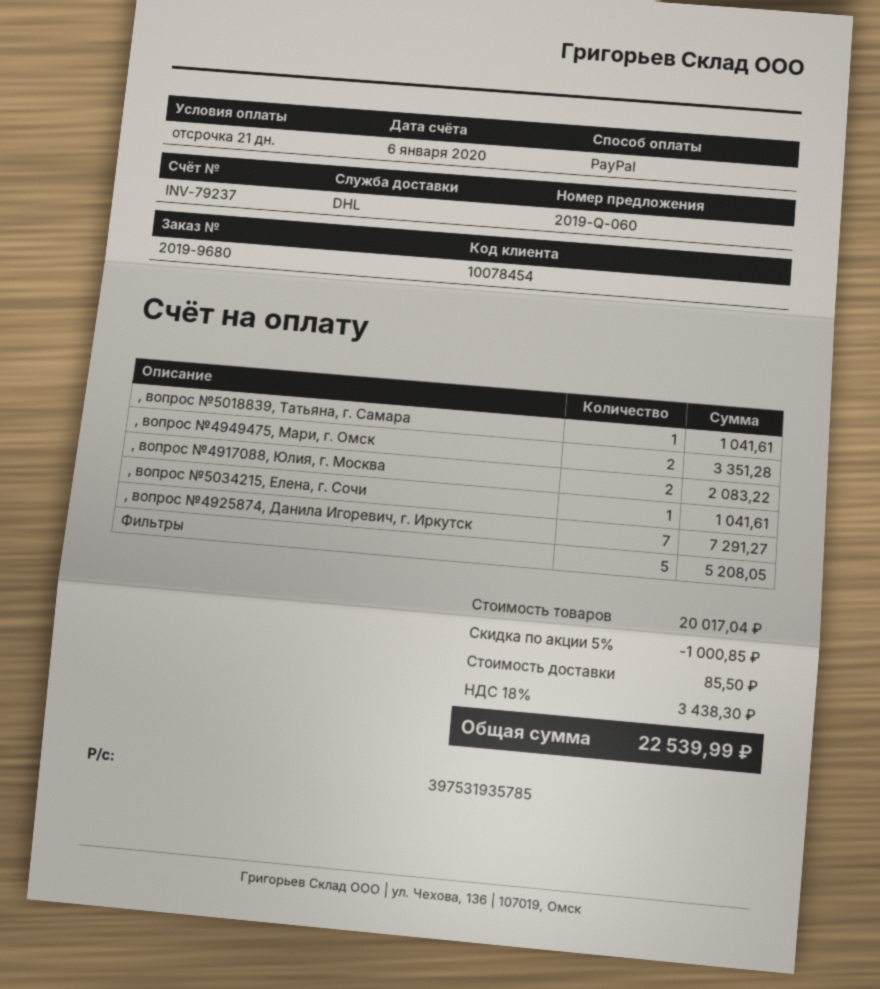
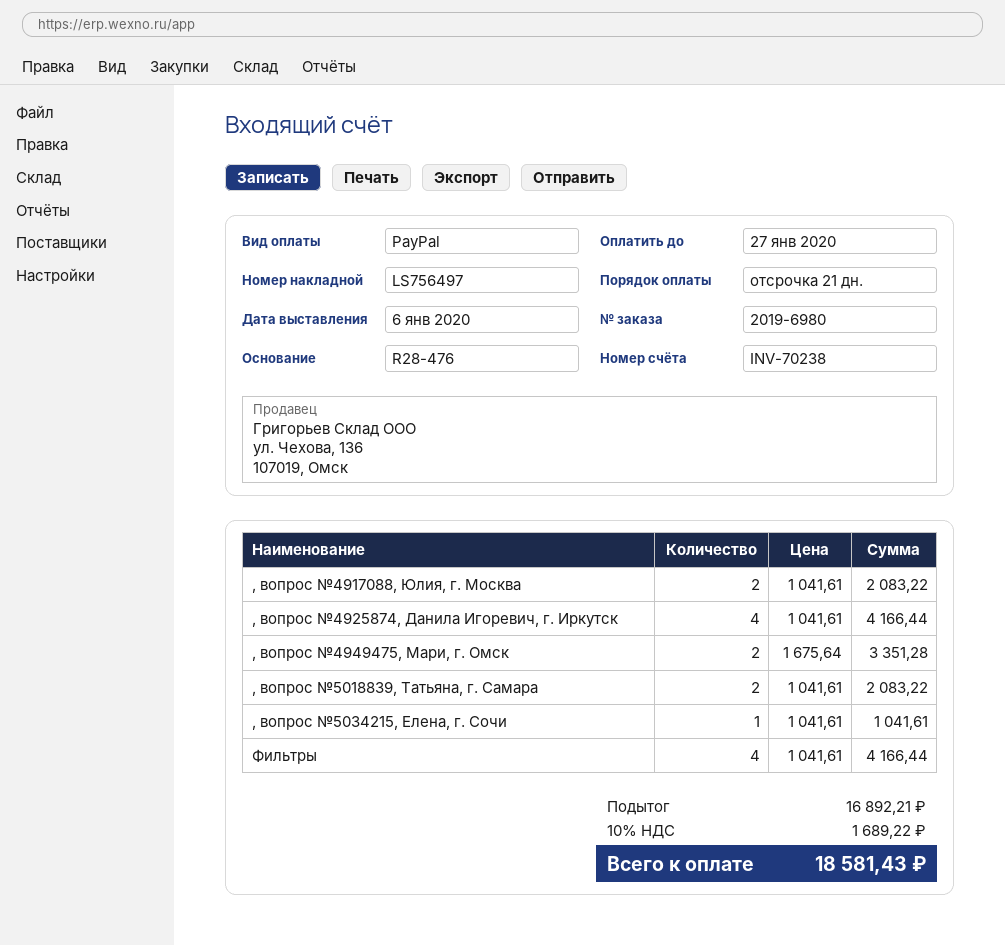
order number: 2019-9680 -> 2019-6980
invoice number: INV-79237 -> INV-70238
, вопрос №5018839, Татьяна, г. Самара: 1 for 1041.61 -> 2 for 2083.22
, вопрос №4925874, Данила Игоревич, г. Иркутск: 7 for 7291.27 -> 4 for 4166.44
Фильтры: 5 for 5208.05 -> 4 for 4166.44
subtotal: 20017.04 -> 16892.21
discount: 5% = 1000.85 -> none
shipping: 85.50 -> none
tax: 18% = 3438.30 -> 10% = 1689.22
total: 22539.99 -> 18581.43

